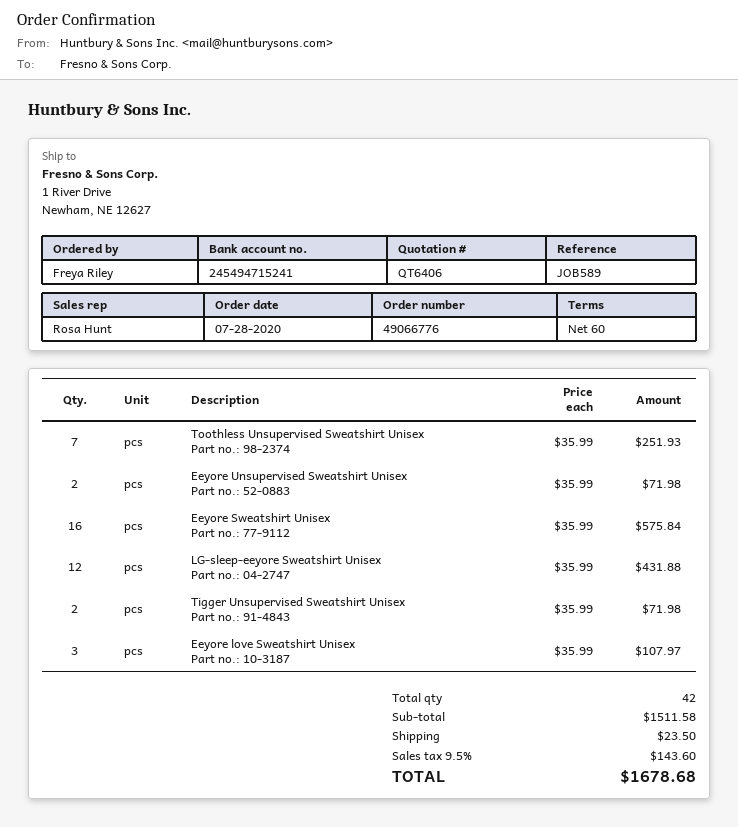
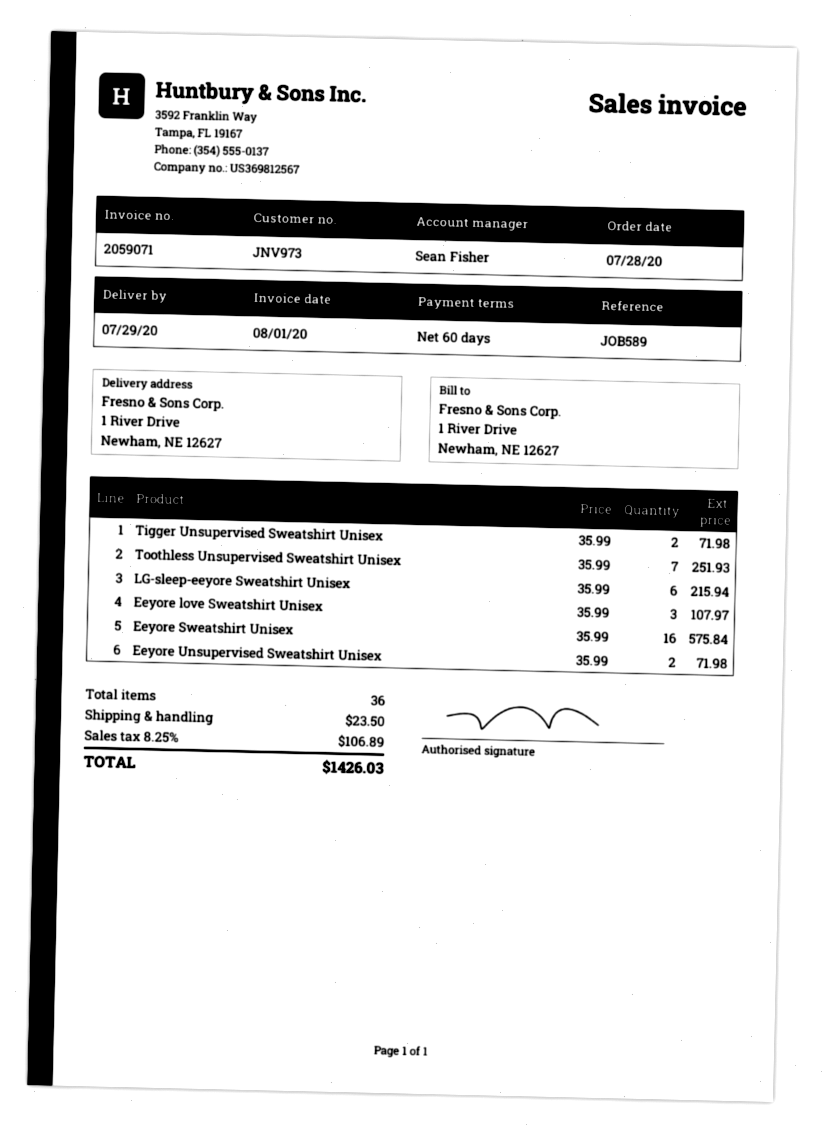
sales rep: Rosa Hunt -> Sean Fisher
LG-sleep-eeyore Sweatshirt Unisex: 12 x 35.99 = 431.88 -> 6 x 35.99 = 215.94
total quantity: 42 -> 36
tax: 9.5% = 143.60 -> 8.25% = 106.89
total: 1678.68 -> 1426.03

